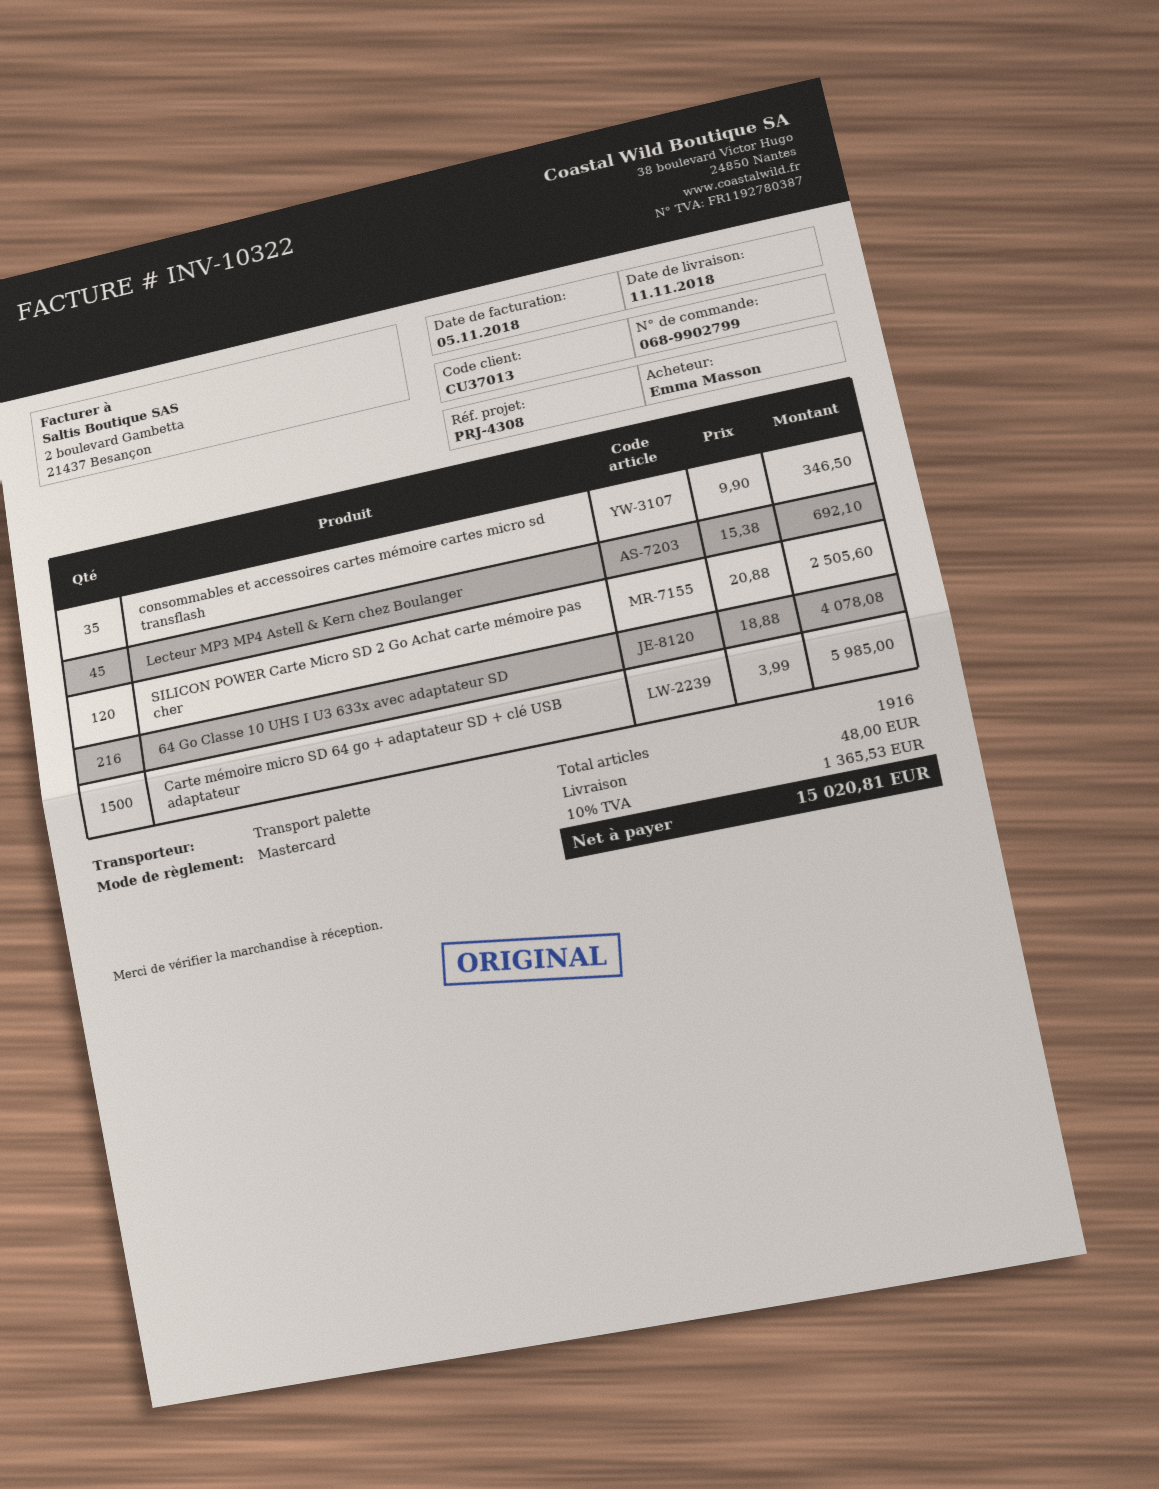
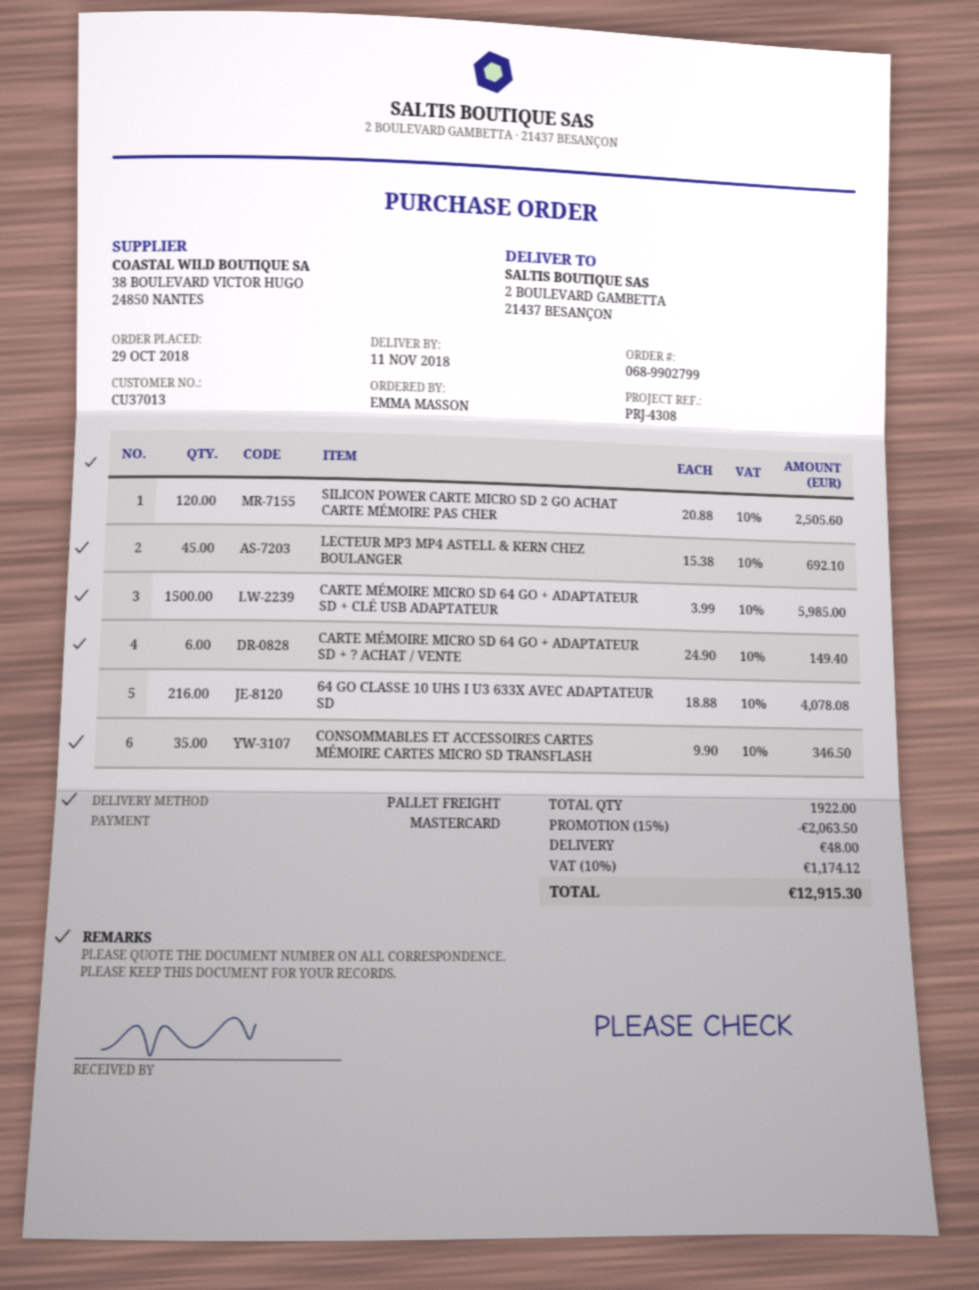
CARTE MÉMOIRE MICRO SD 64 GO + ADAPTATEUR SD + ? ACHAT / VENTE: none -> 6 x 24.90 = 149.40
total quantity: 1916 -> 1922
discount: none -> 15% = 2063.50
tax: 10% = 1365.53 -> 10% = 1174.12
total: 15020.81 -> 12915.30

